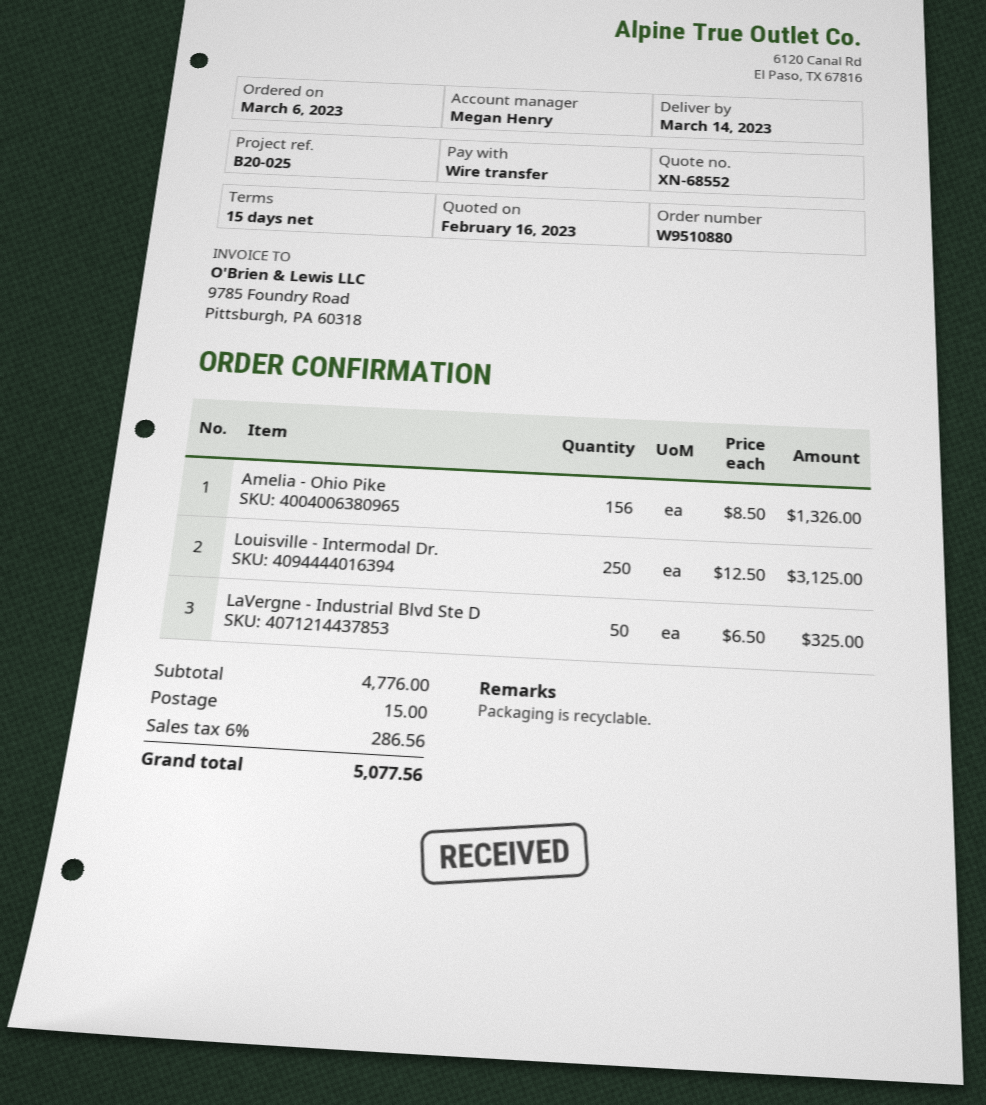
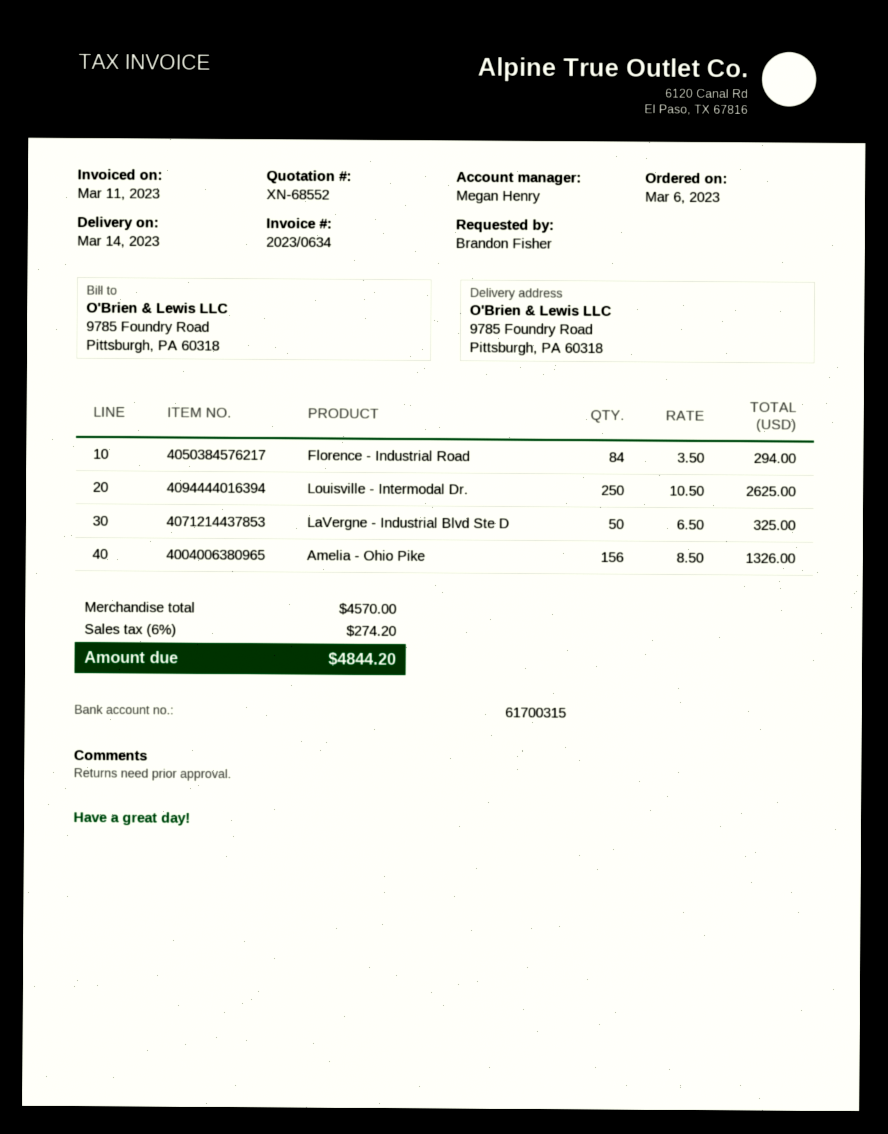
Louisville - Intermodal Dr.: 250 x 12.50 = 3125.00 -> 250 x 10.50 = 2625.00
Florence - Industrial Road: none -> 84 x 3.50 = 294.00
subtotal: 4776.00 -> 4570.00
shipping: 15.00 -> none
tax: 6% = 286.56 -> 6% = 274.20
total: 5077.56 -> 4844.20

